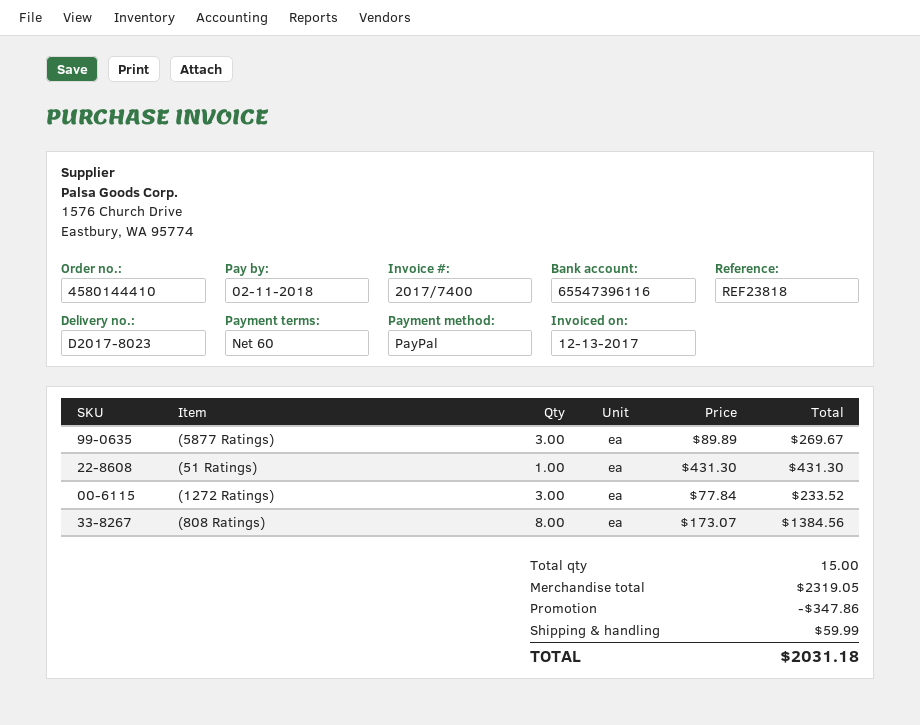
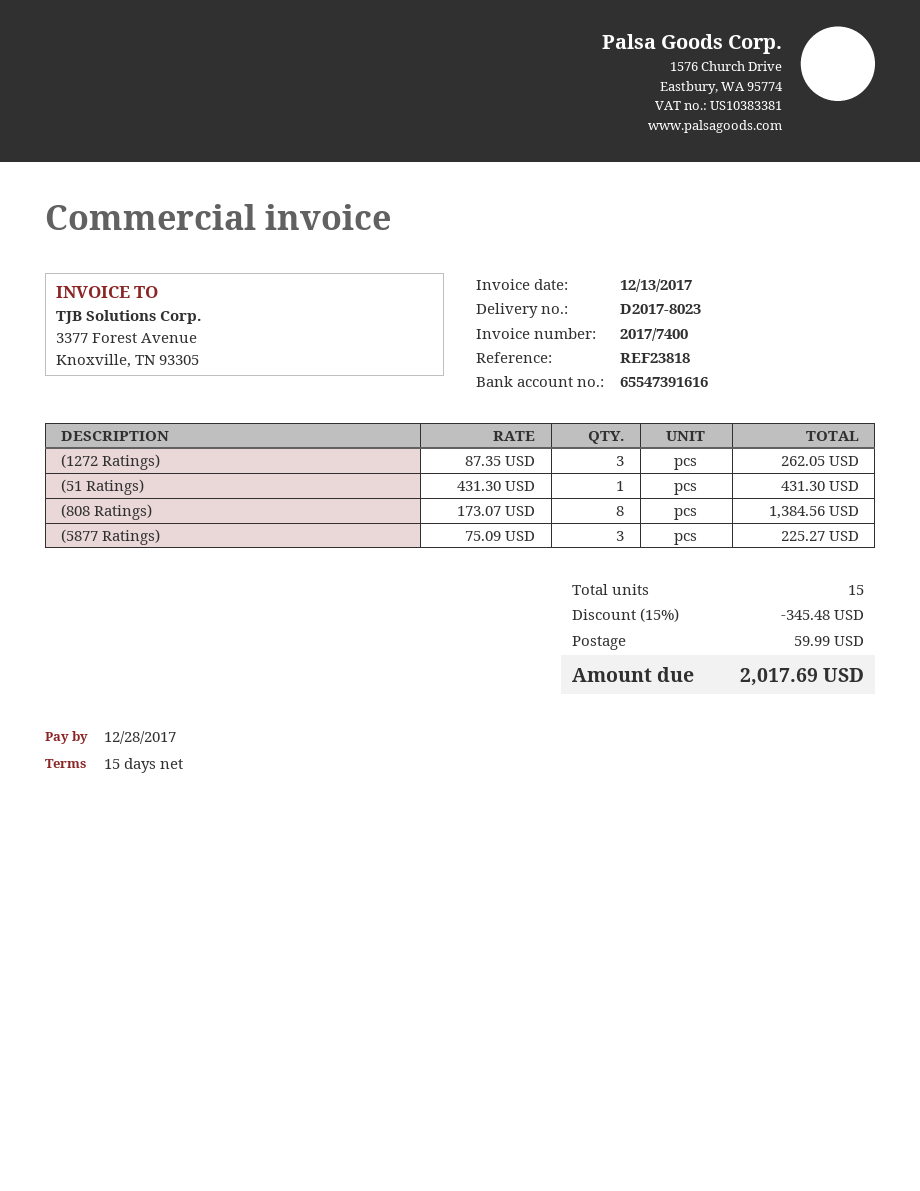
payment terms: 60 days -> 15 days
due date: 2018-02-11 -> 2017-12-28
bank account: 65547396116 -> 65547391616
(5877 Ratings): 3 x 89.89 = 269.67 -> 3 x 75.09 = 225.27
(1272 Ratings): 3 x 77.84 = 233.52 -> 3 x 87.35 = 262.05
discount: 347.86 -> 345.48
total: 2031.18 -> 2017.69

